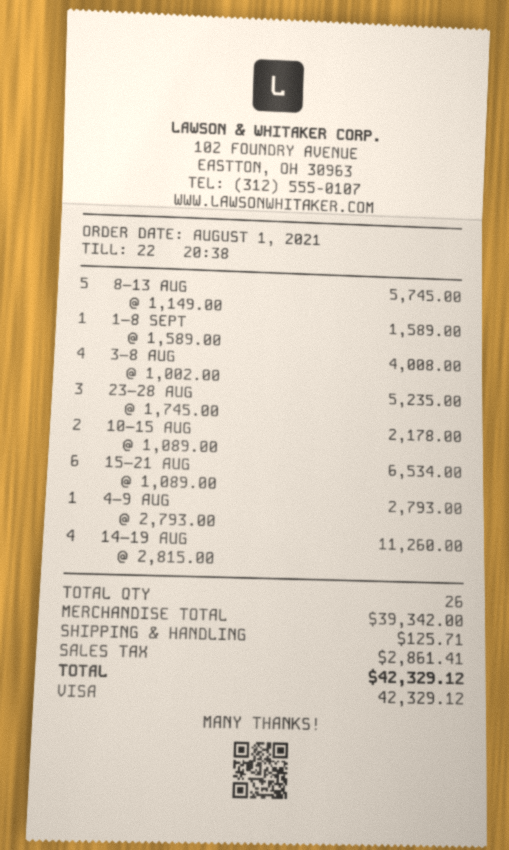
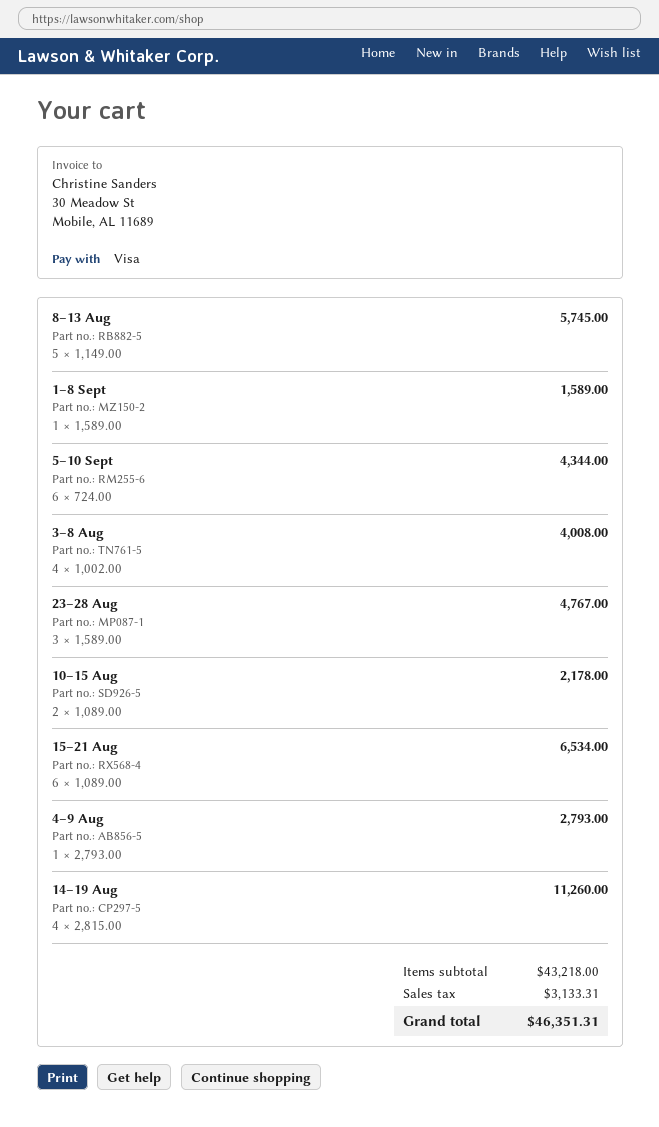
23–28 AUG: 3 x 1745.00 = 5235.00 -> 3 x 1589.00 = 4767.00
5–10 Sept: none -> 6 x 724.00 = 4344.00
subtotal: 39342.00 -> 43218.00
shipping: 125.71 -> none
tax: 2861.41 -> 3133.31
total: 42329.12 -> 46351.31

